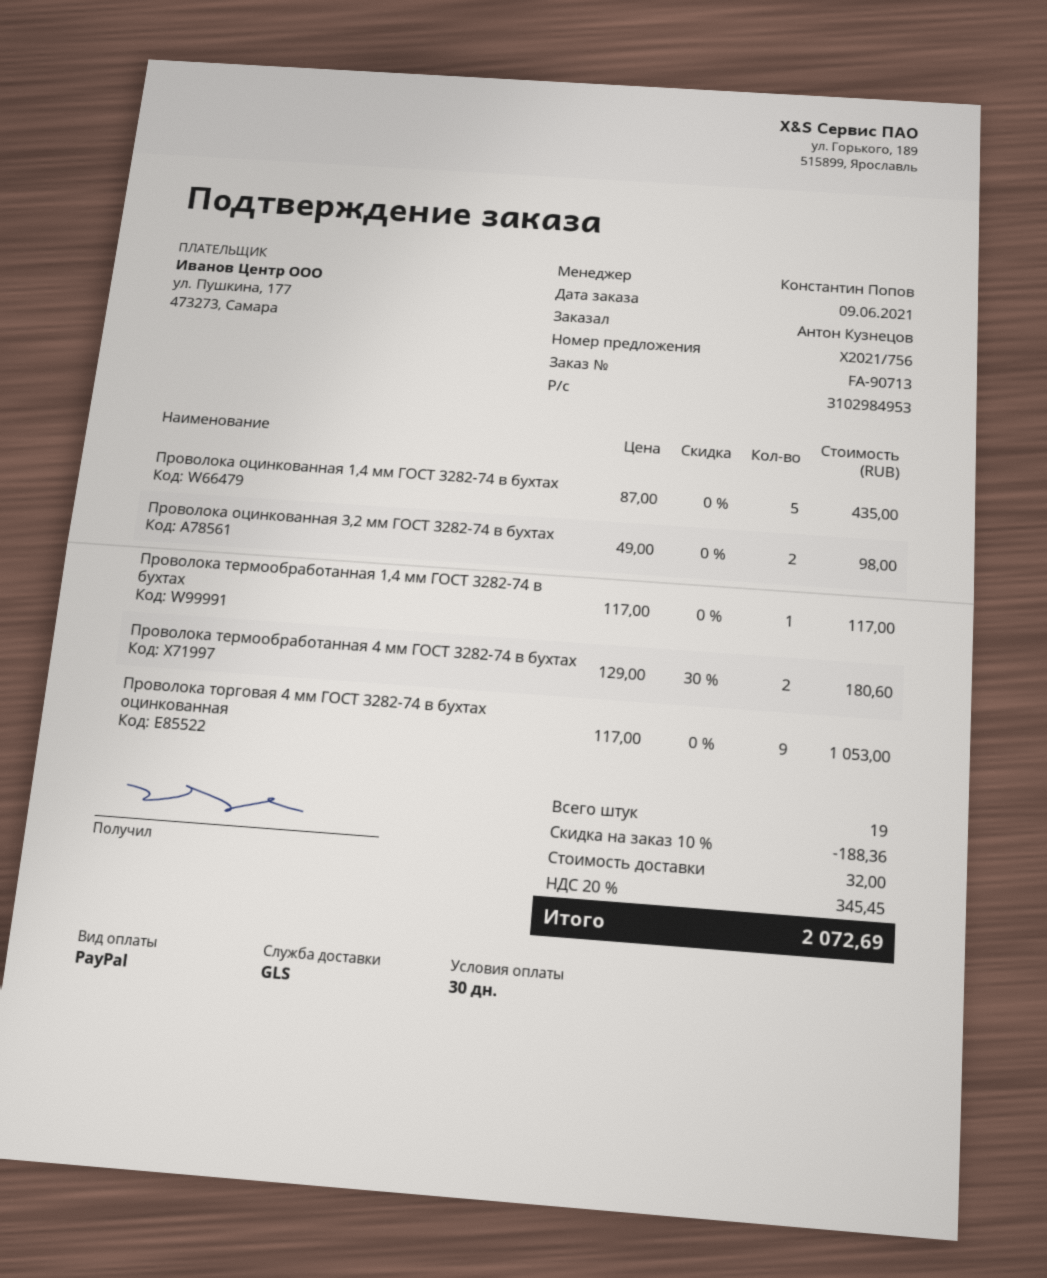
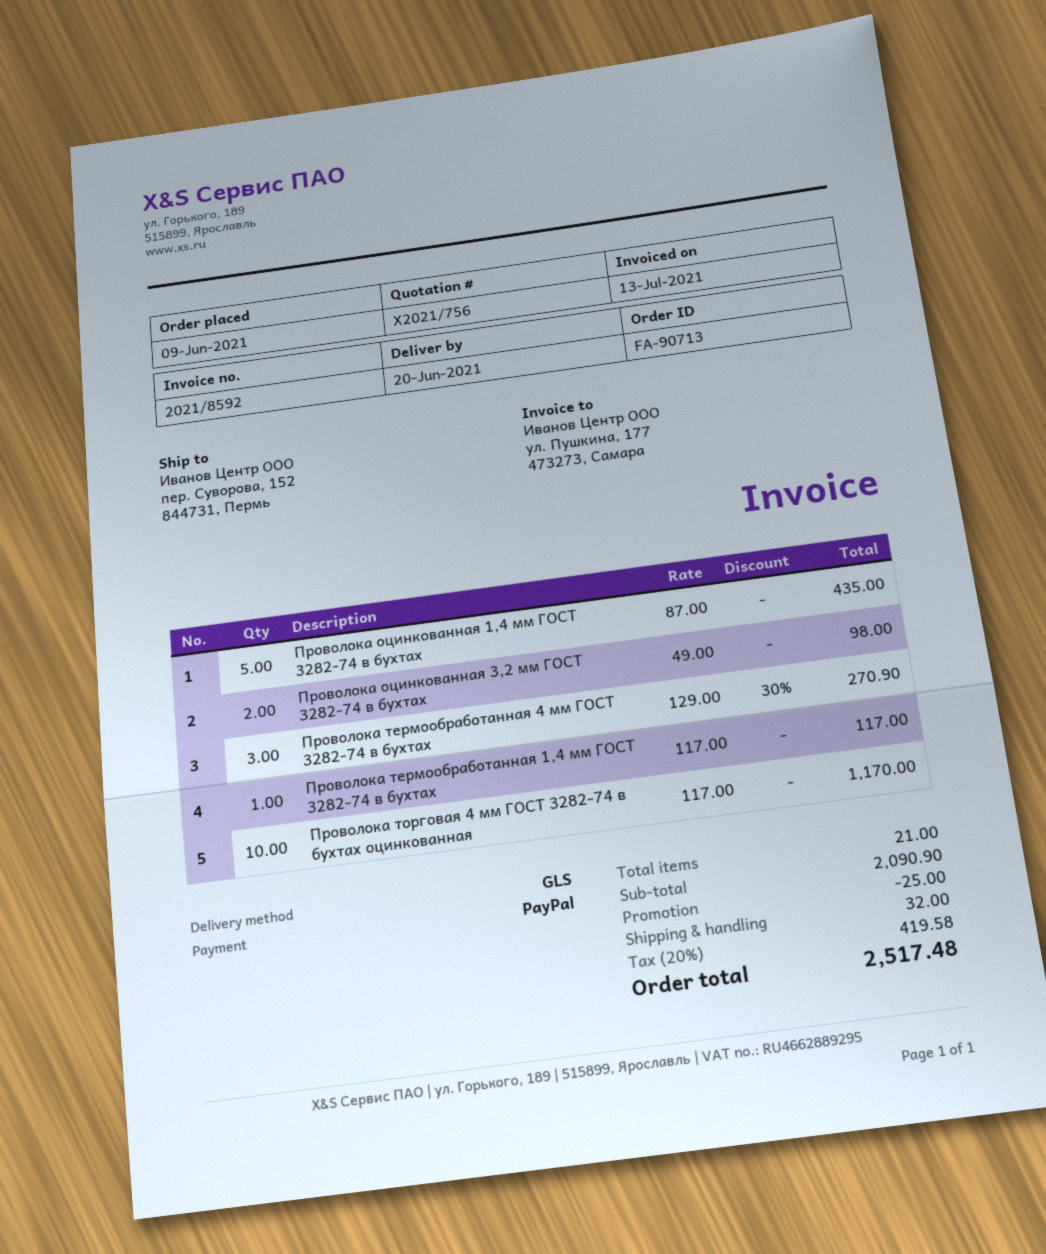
Проволока термообработанная 4 мм ГОСТ 3282-74 в бухтах: 2 x 129.00 - 30% = 180.60 -> 3 x 129.00 - 30% = 270.90
Проволока торговая 4 мм ГОСТ 3282-74 в бухтах оцинкованная: 9 x 117.00 = 1053.00 -> 10 x 117.00 = 1170.00
total quantity: 19 -> 21
discount: 188.36 -> 25.00
tax: 20% = 345.45 -> 20% = 419.58
total: 2072.69 -> 2517.48

